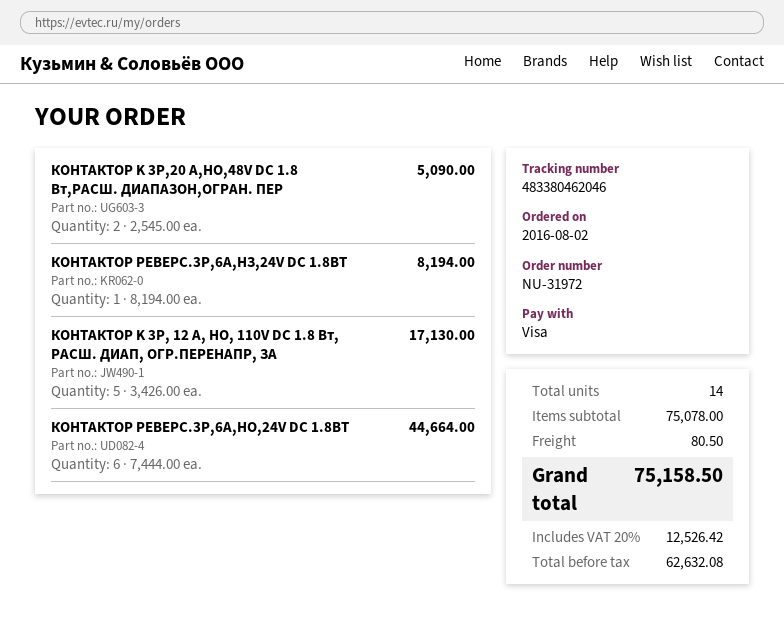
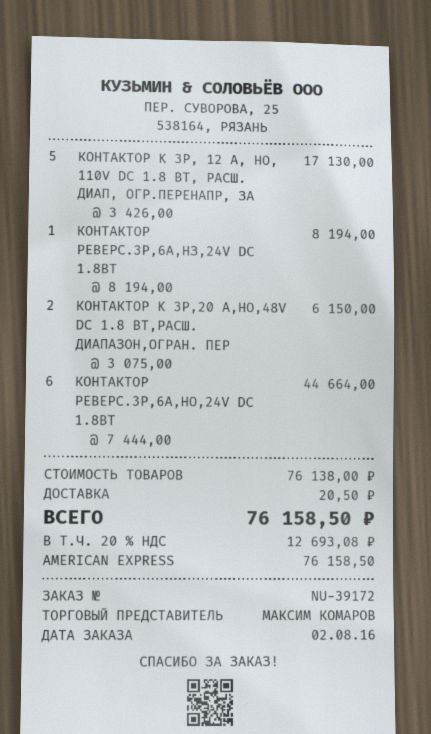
order number: NU-31972 -> NU-39172
payment method: Visa -> American Express
КОНТАКТОР K 3P,20 A,НО,48V DC 1.8 Вт,РАСШ. ДИАПАЗОН,ОГРАН. ПЕР: 2 x 2545.00 = 5090.00 -> 2 x 3075.00 = 6150.00
subtotal: 75078.00 -> 76138.00
shipping: 80.50 -> 20.50
tax: 20% = 12526.42 -> 20% = 12693.08
total: 75158.50 -> 76158.50

